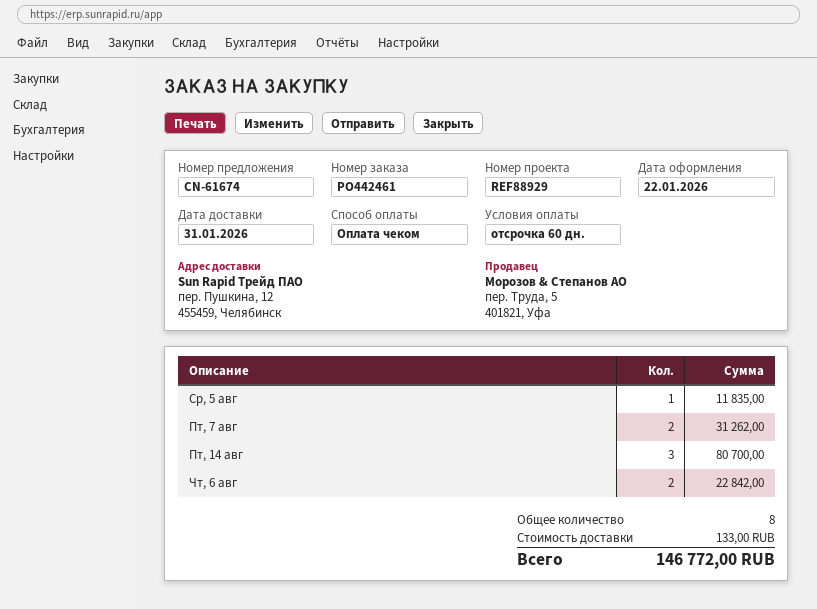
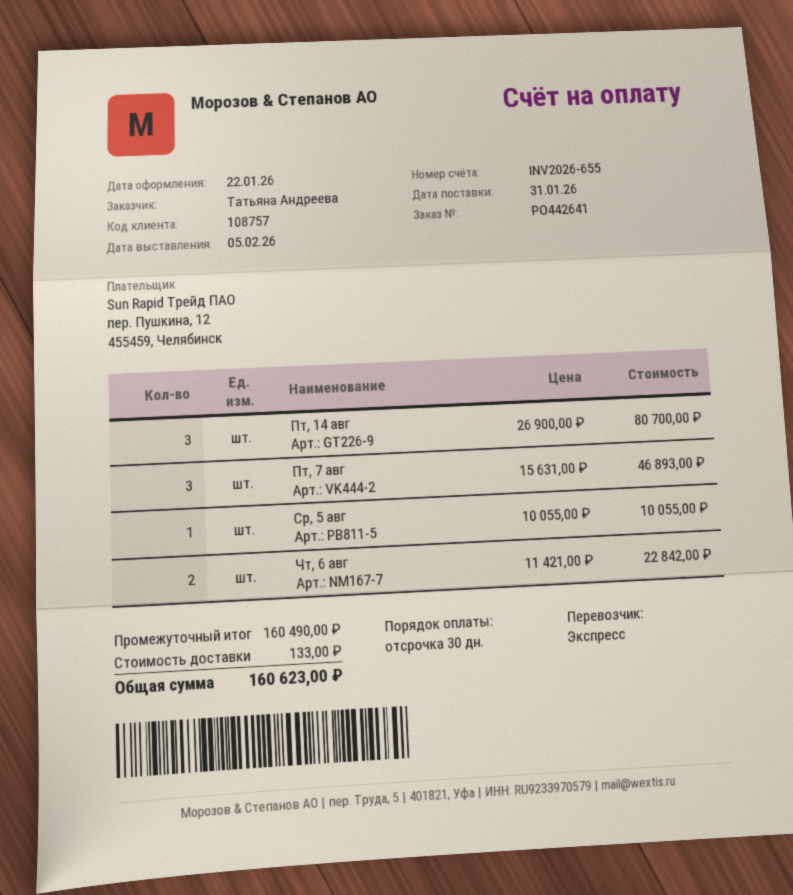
order number: PO442461 -> PO442641
payment terms: 60 days -> 30 days
Ср, 5 авг: 1 for 11835.00 -> 1 for 10055.00
Пт, 7 авг: 2 for 31262.00 -> 3 for 46893.00
total: 146772.00 -> 160623.00

